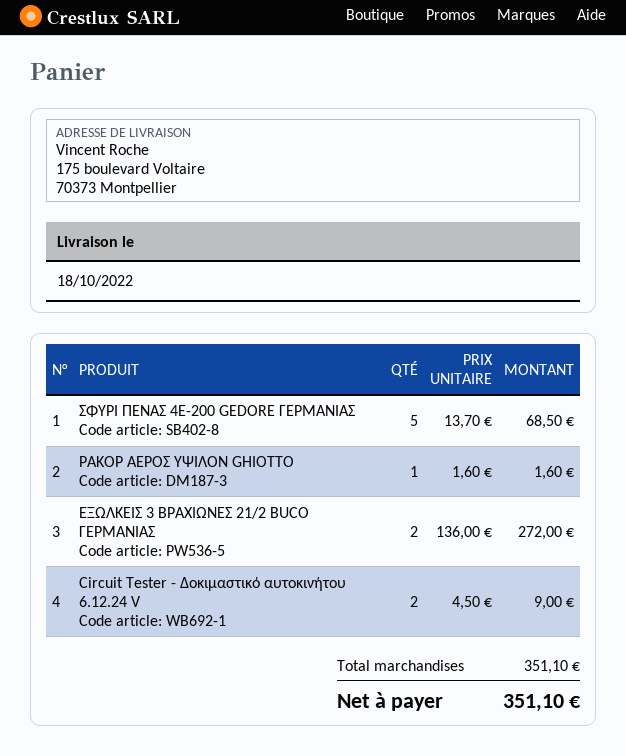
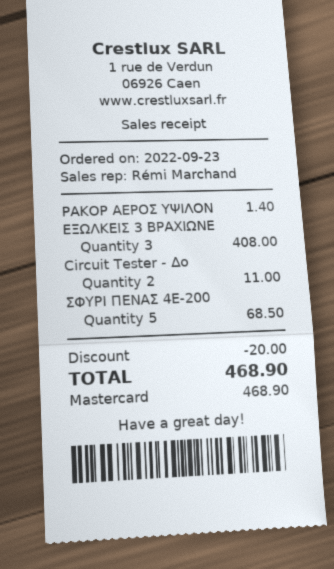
ΡΑΚΟΡ ΑΕΡΟΣ ΥΨΙΛΟΝ GHIOTTO: 1 for 1.60 -> 1 for 1.40
ΕΞΩΛΚΕΙΣ 3 ΒΡΑΧΙΩΝΕΣ 21/2 BUCO ΓΕΡΜΑΝΙΑΣ: 2 for 272.00 -> 3 for 408.00
Circuit Tester - Δοκιμαστικό αυτοκινήτου 6.12.24 V: 2 for 9.00 -> 2 for 11.00
discount: none -> 20.00
total: 351.10 -> 468.90

